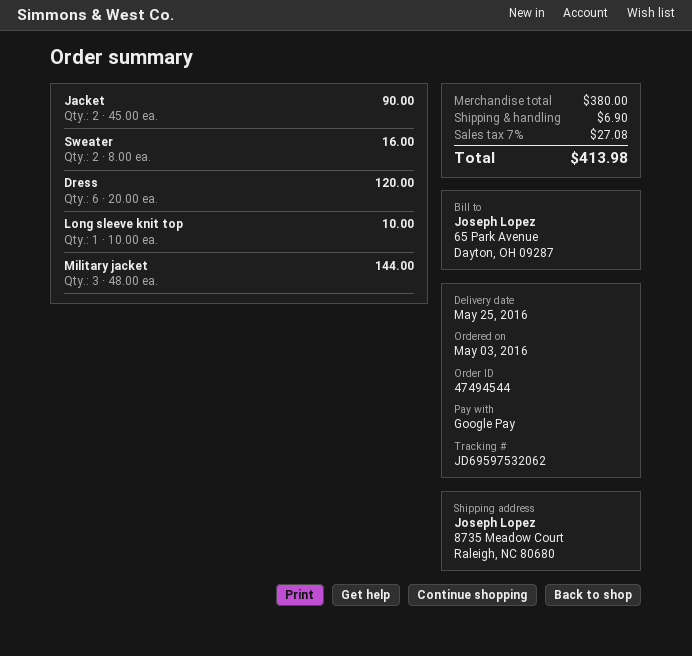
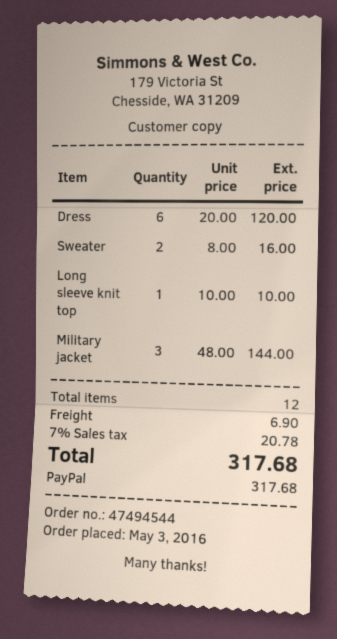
payment method: Google Pay -> PayPal
Jacket: 2 x 45.00 = 90.00 -> none
tax: 7% = 27.08 -> 7% = 20.78
total: 413.98 -> 317.68

